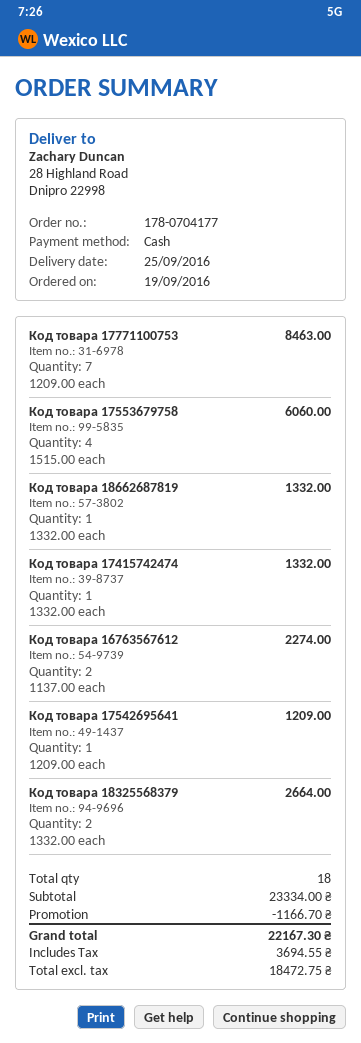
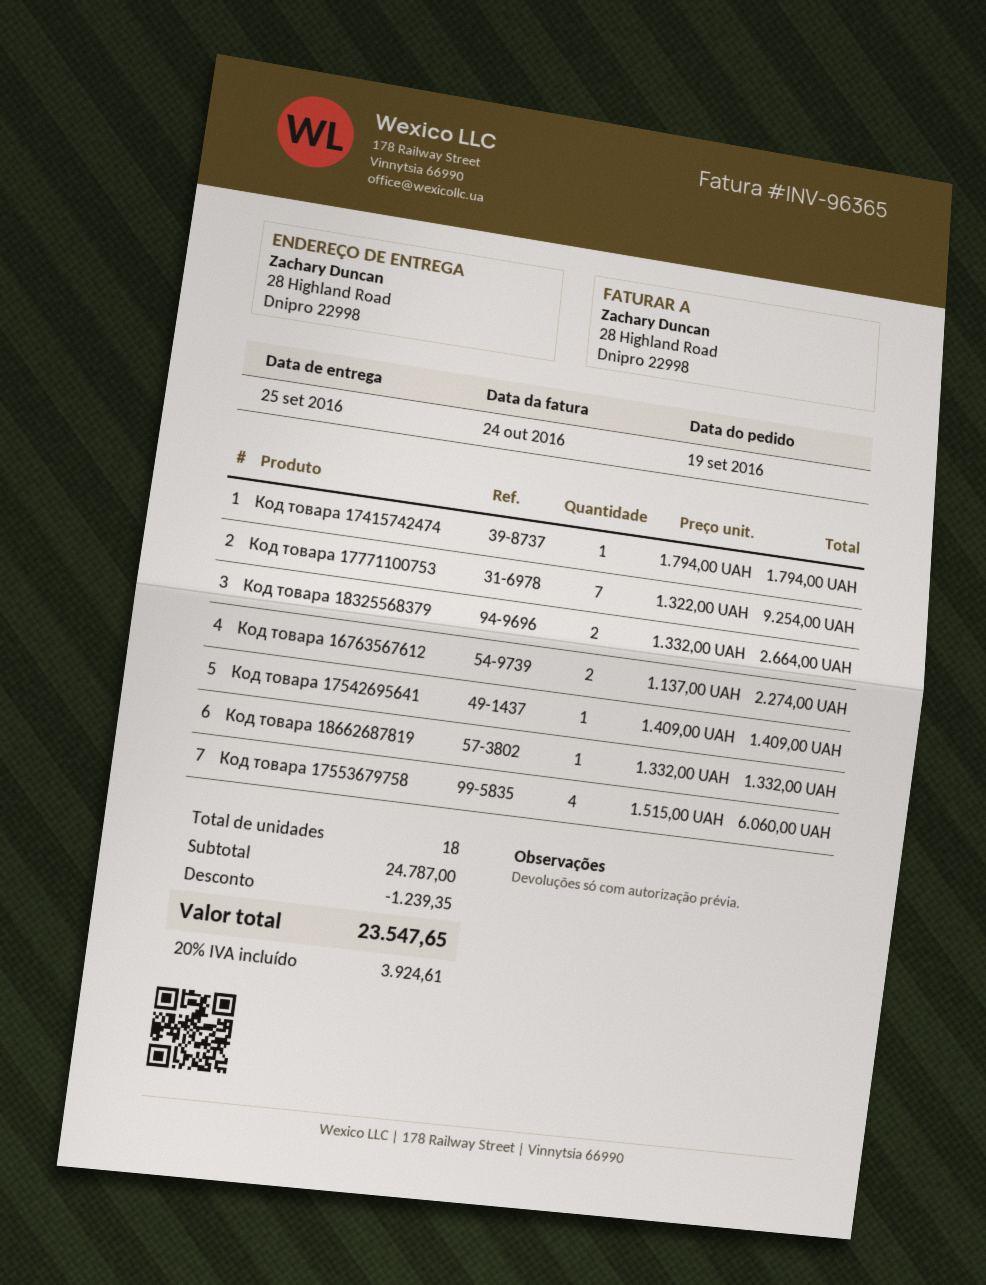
Код товара 17771100753: 7 x 1209.00 = 8463.00 -> 7 x 1322.00 = 9254.00
Код товара 17415742474: 1 x 1332.00 = 1332.00 -> 1 x 1794.00 = 1794.00
Код товара 17542695641: 1 x 1209.00 = 1209.00 -> 1 x 1409.00 = 1409.00
subtotal: 23334.00 -> 24787.00
discount: 1166.70 -> 1239.35
tax: 3694.55 -> 3924.61
total: 22167.30 -> 23547.65

